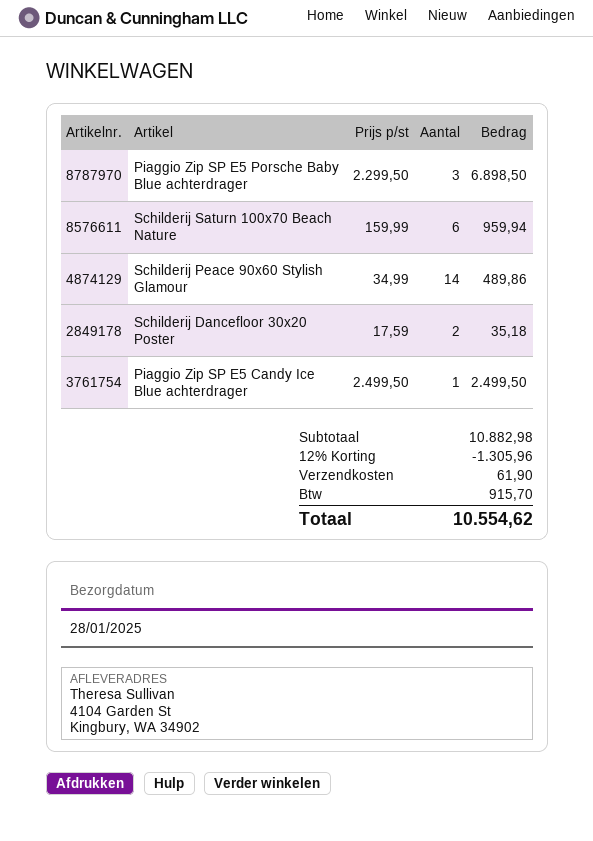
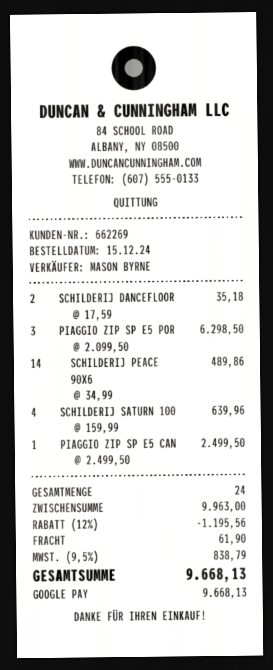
Piaggio Zip SP E5 Porsche Baby Blue achterdrager: 3 x 2299.50 = 6898.50 -> 3 x 2099.50 = 6298.50
Schilderij Saturn 100x70 Beach Nature: 6 x 159.99 = 959.94 -> 4 x 159.99 = 639.96
subtotal: 10882.98 -> 9963.00
discount: 12% = 1305.96 -> 12% = 1195.56
tax: 915.70 -> 838.79
total: 10554.62 -> 9668.13

